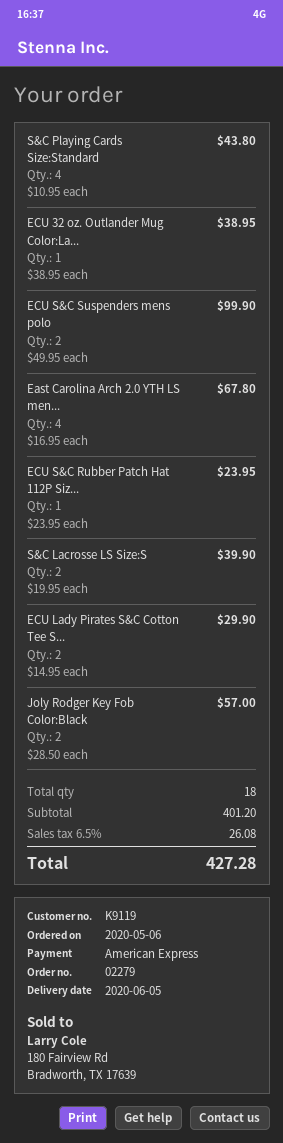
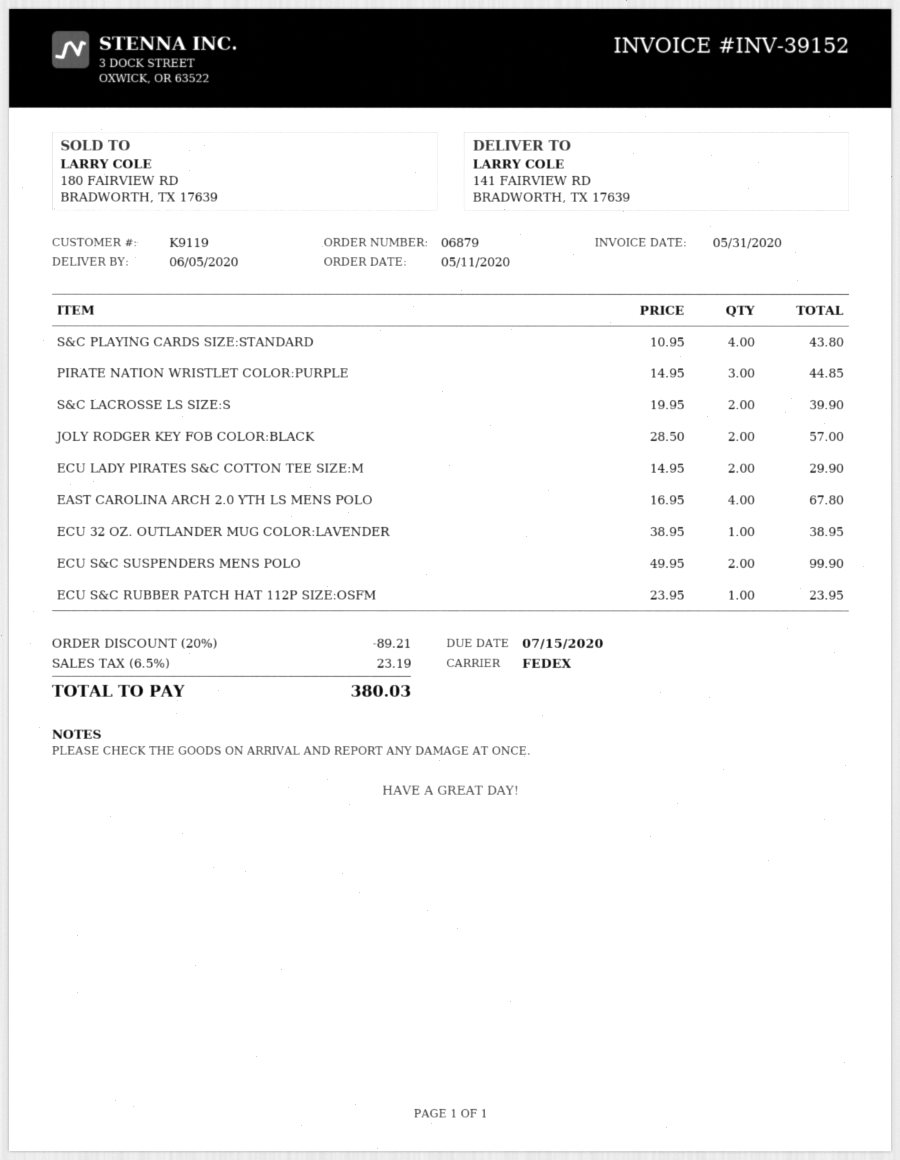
order number: 02279 -> 06879
order date: 2020-05-06 -> 2020-05-11
PIRATE NATION WRISTLET COLOR:PURPLE: none -> 3 x 14.95 = 44.85
discount: none -> 20% = 89.21
tax: 6.5% = 26.08 -> 6.5% = 23.19
total: 427.28 -> 380.03

